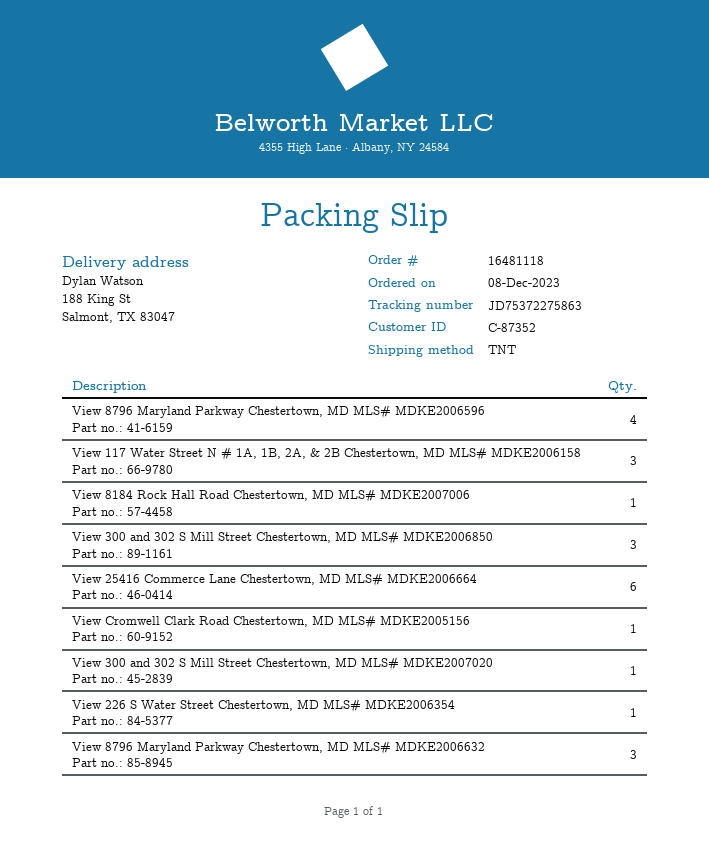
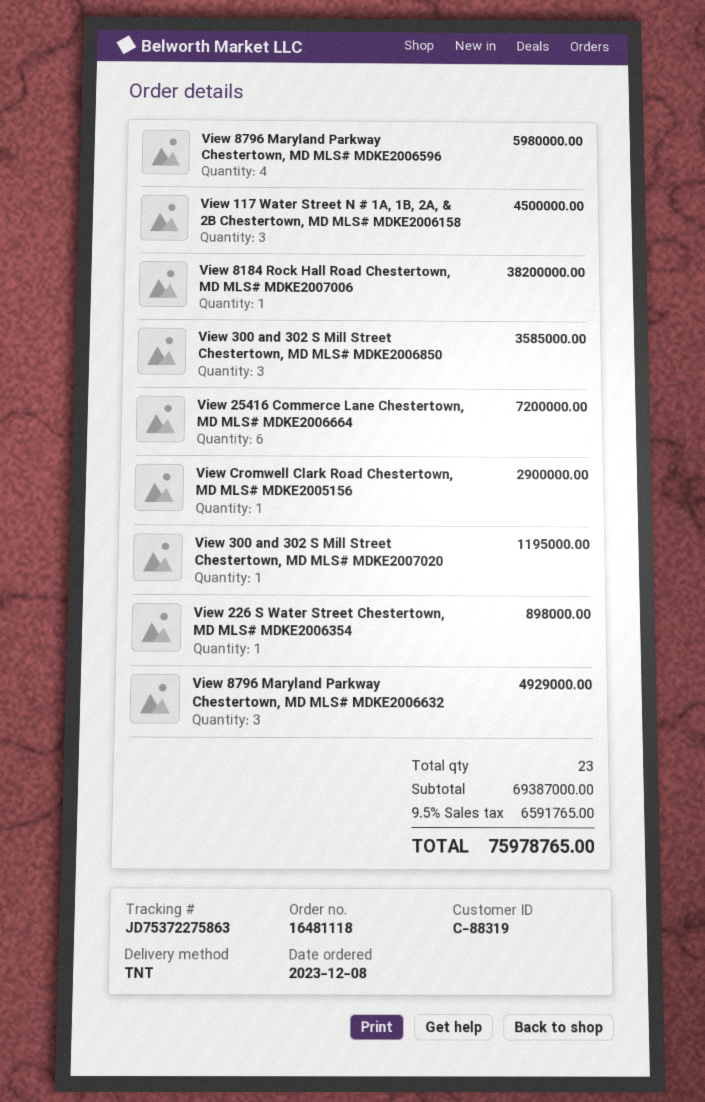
customer number: C-87352 -> C-88319

